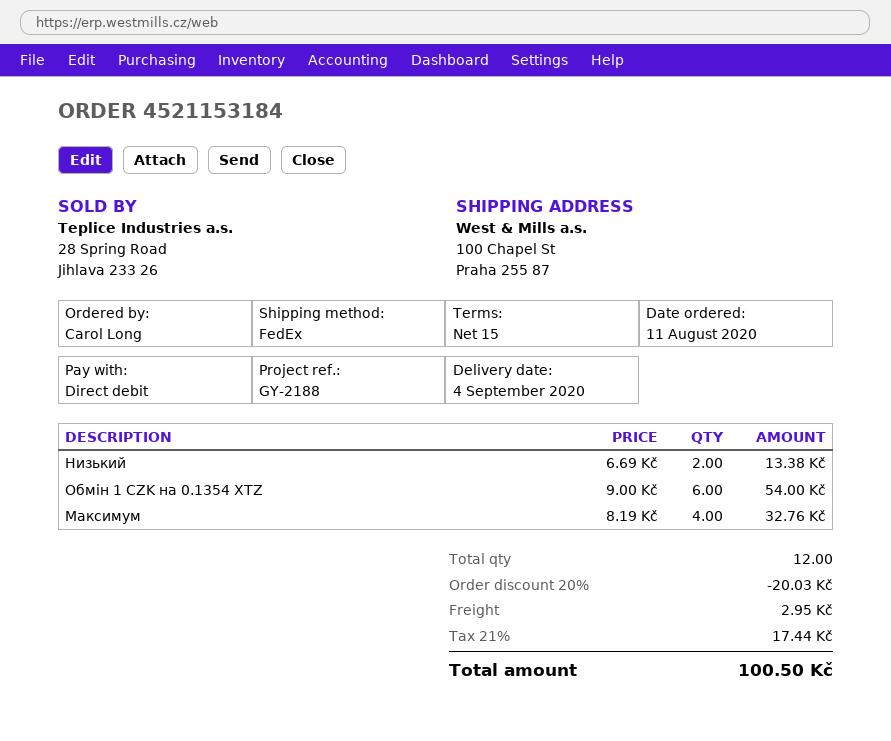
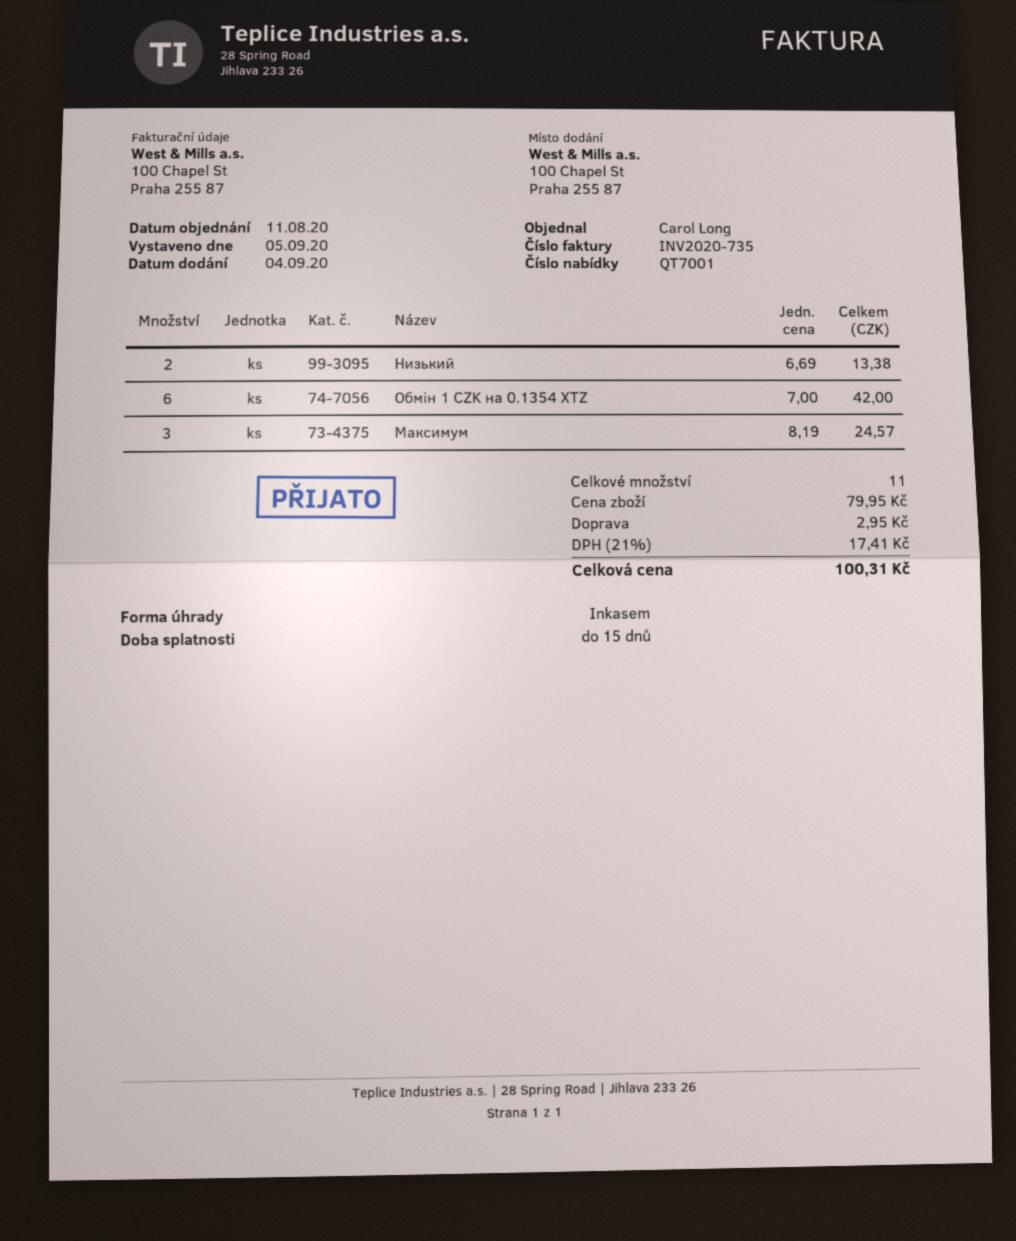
Обмін 1 CZK на 0.1354 XTZ: 6 x 9.00 = 54.00 -> 6 x 7.00 = 42.00
Максимум: 4 x 8.19 = 32.76 -> 3 x 8.19 = 24.57
total quantity: 12 -> 11
discount: 20% = 20.03 -> none
tax: 21% = 17.44 -> 21% = 17.41
total: 100.50 -> 100.31

